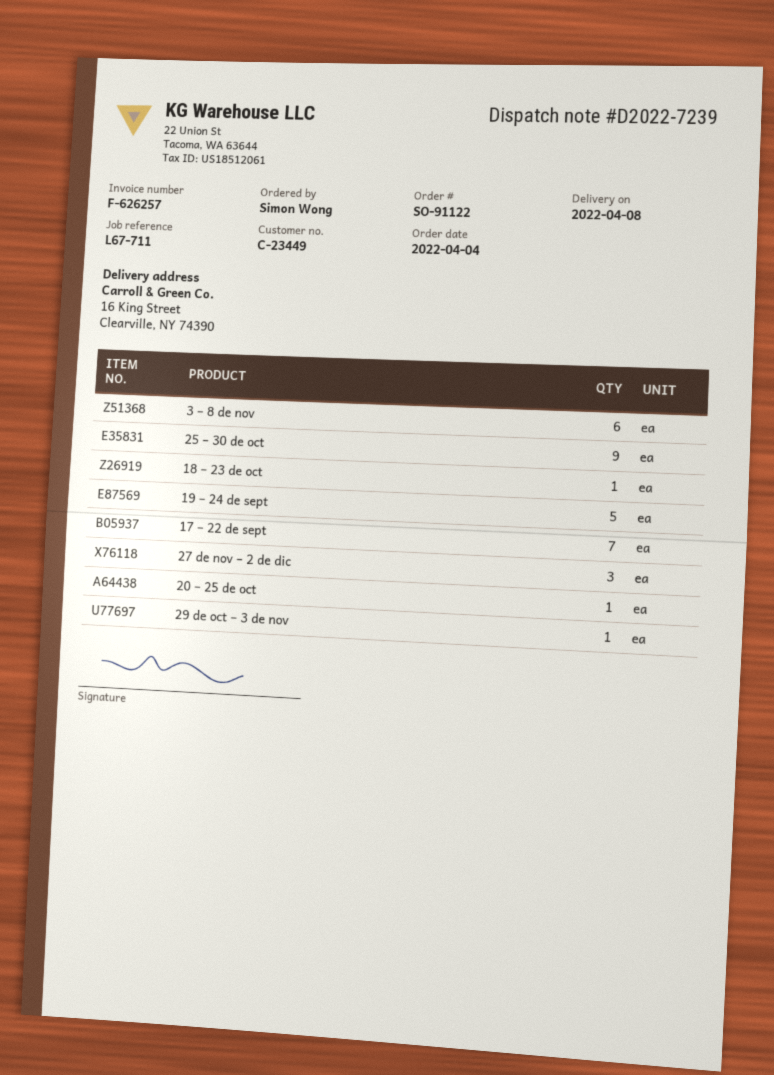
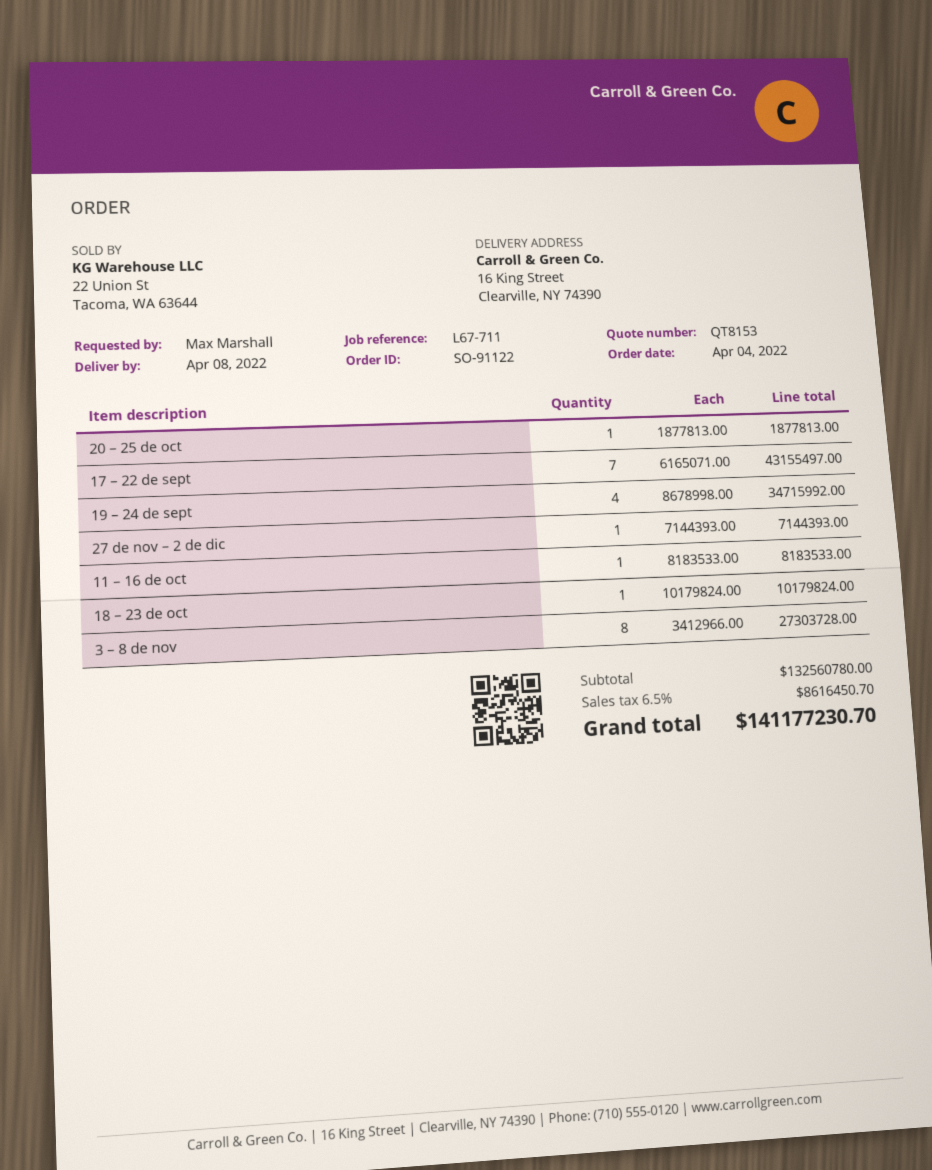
ordered by: Simon Wong -> Max Marshall
3 – 8 de nov: 6 -> 8
25 – 30 de oct: 9 -> none
19 – 24 de sept: 5 -> 4
27 de nov – 2 de dic: 3 -> 1
29 de oct – 3 de nov: 1 -> none
11 – 16 de oct: none -> 1

